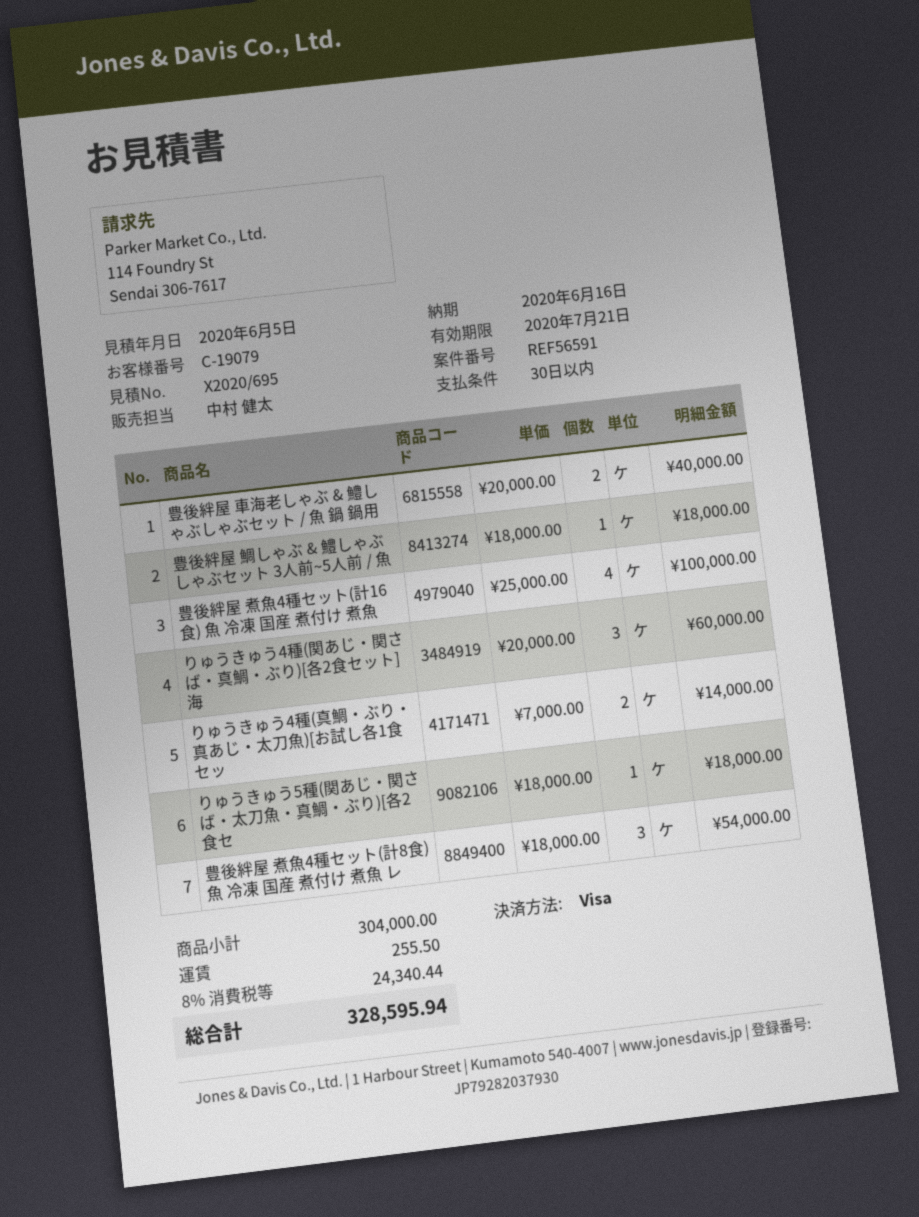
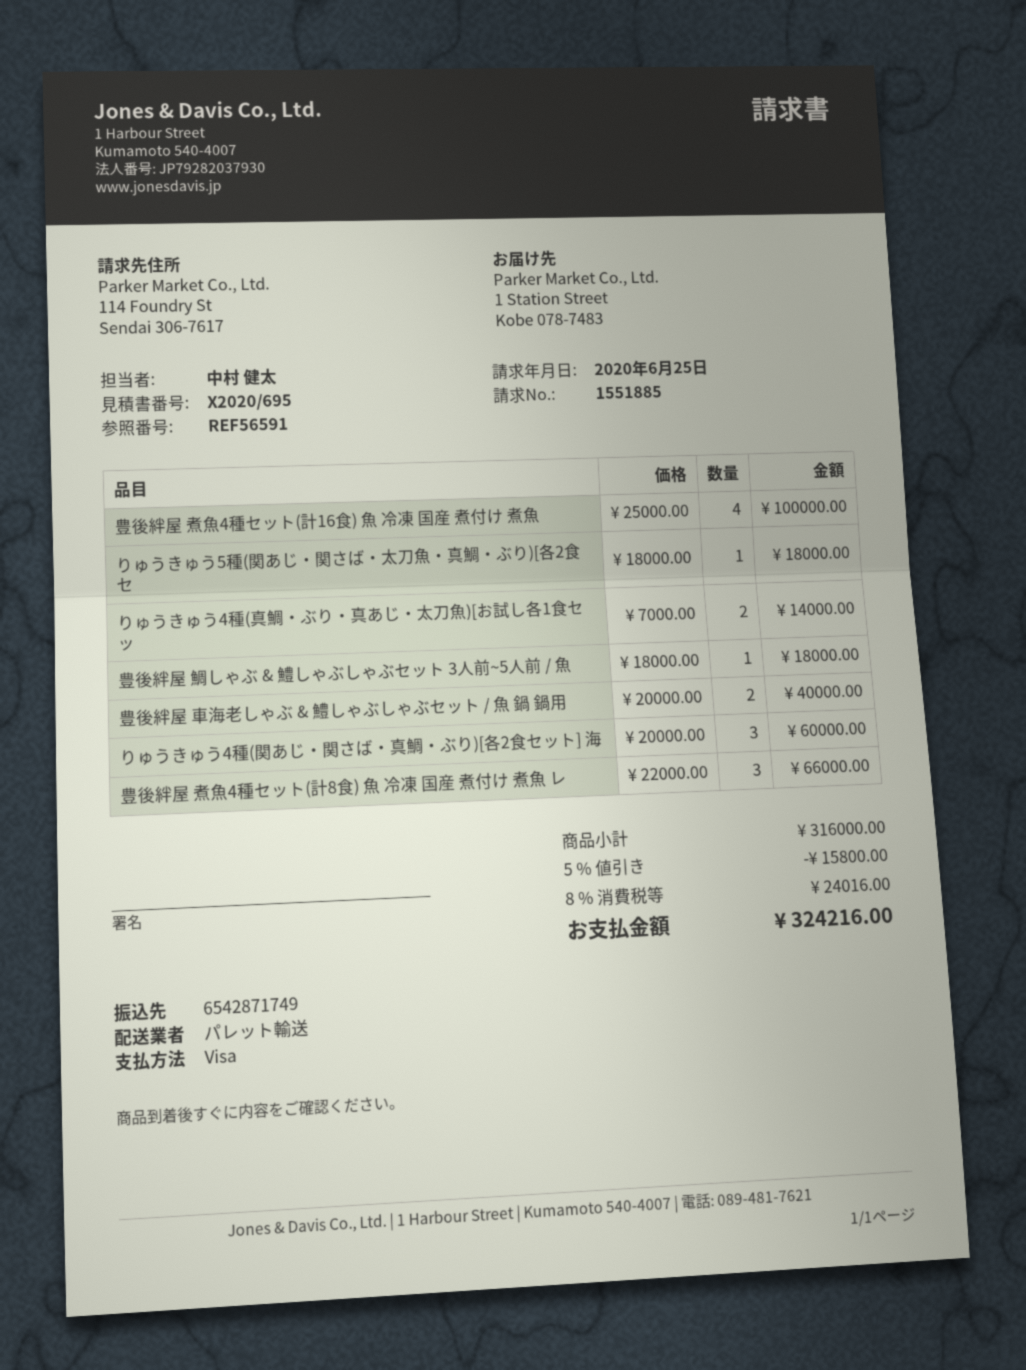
豊後絆屋 煮魚4種セット(計8食) 魚 冷凍 国産 煮付け 煮魚 レ: 3 x 18000.00 = 54000.00 -> 3 x 22000.00 = 66000.00
subtotal: 304000.00 -> 316000.00
discount: none -> 5% = 15800.00
shipping: 255.50 -> none
tax: 8% = 24340.44 -> 8% = 24016.00
total: 328595.94 -> 324216.00

